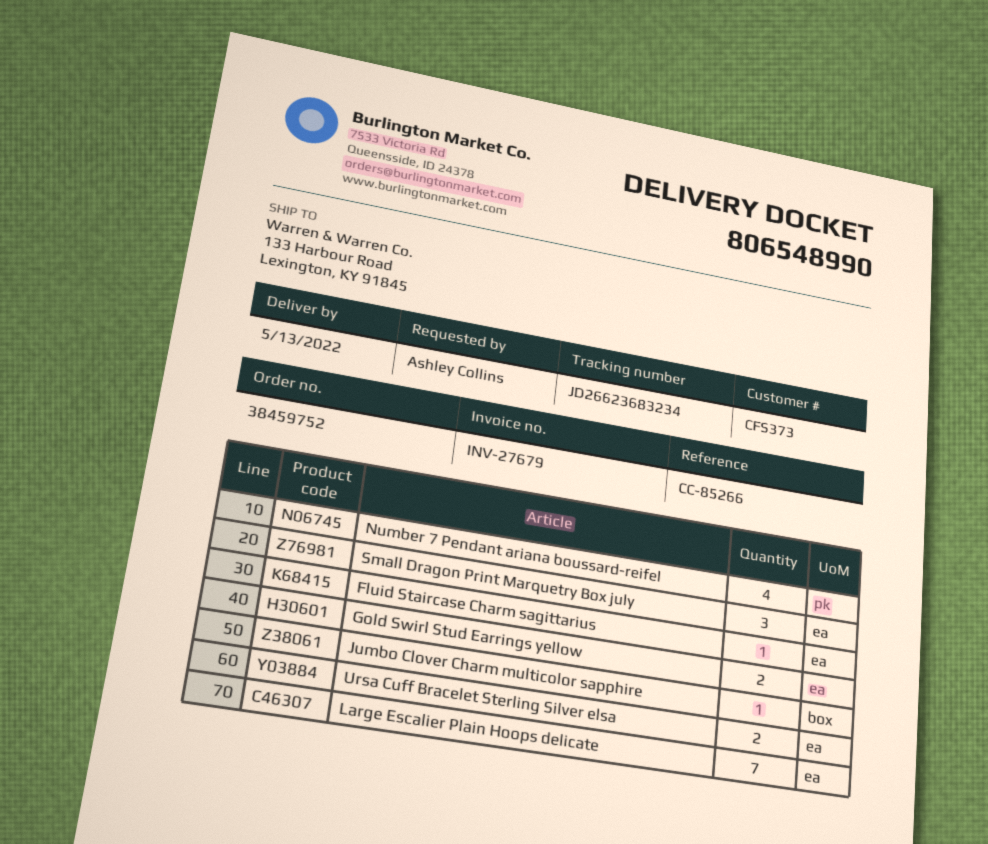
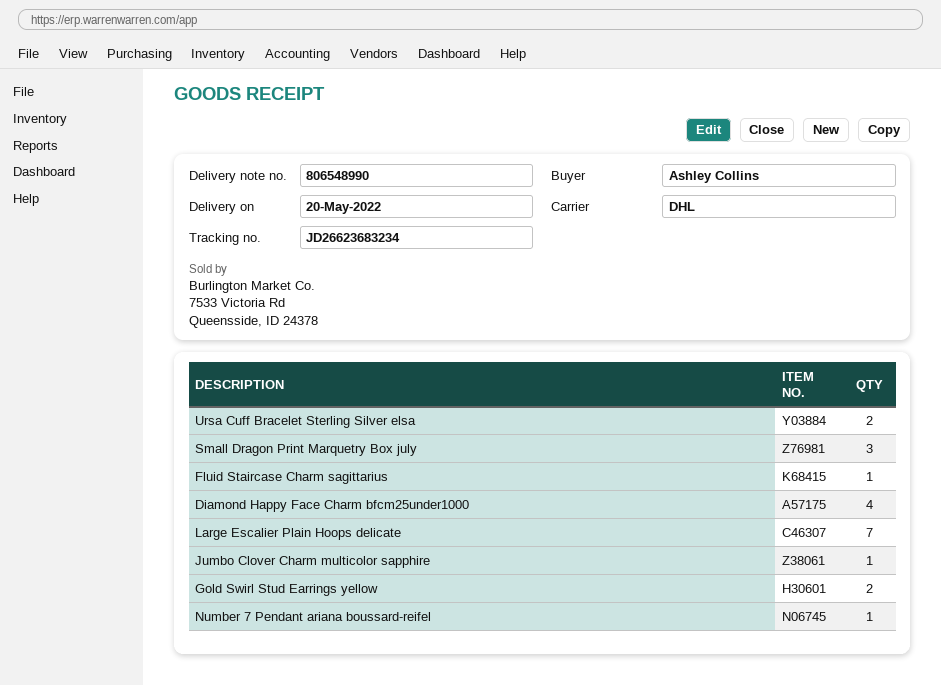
delivery date: 2022-05-13 -> 2022-05-20
Number 7 Pendant ariana boussard-reifel: 4 -> 1
Diamond Happy Face Charm bfcm25under1000: none -> 4

